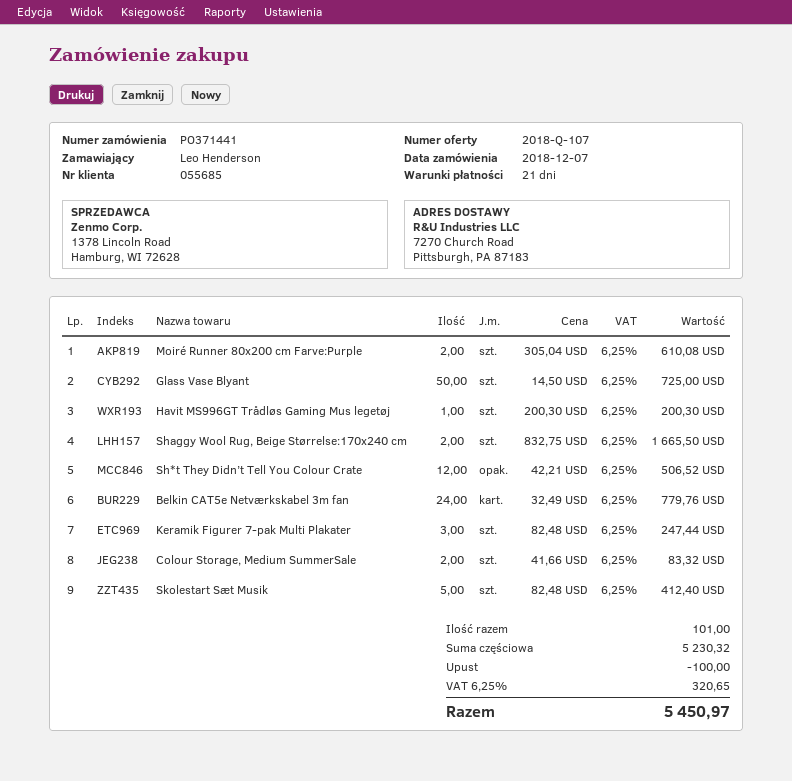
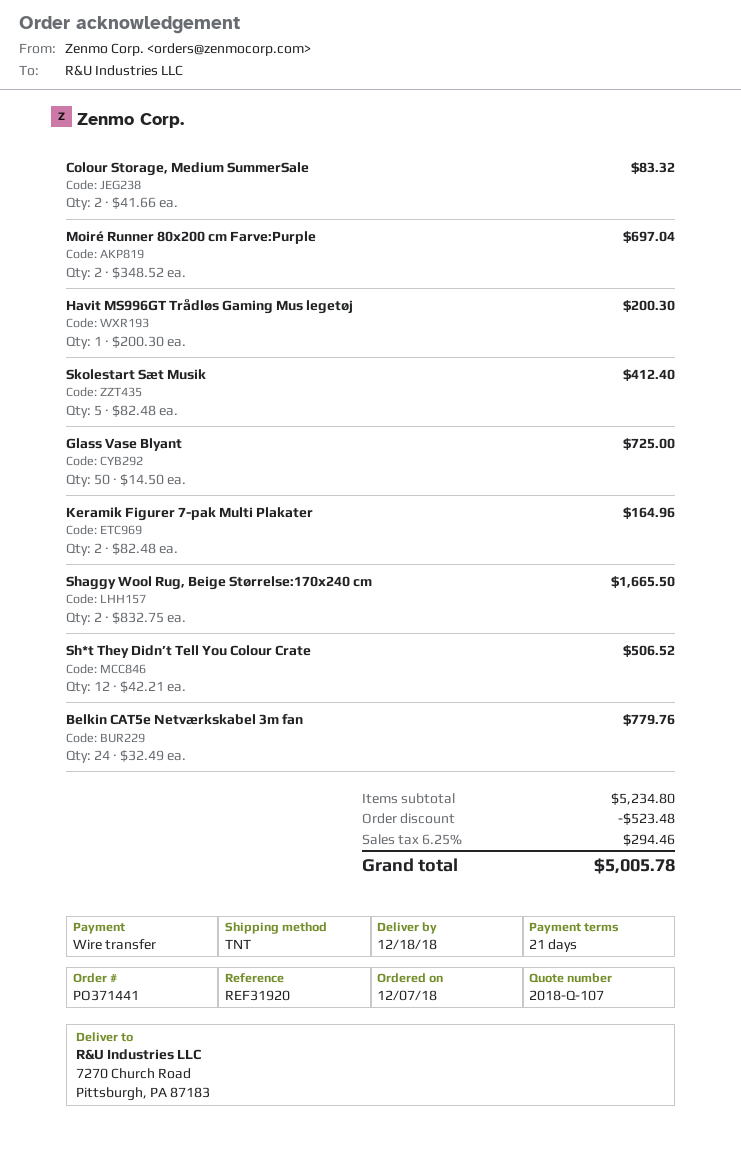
Moiré Runner 80x200 cm Farve:Purple: 2 x 305.04 = 610.08 -> 2 x 348.52 = 697.04
Keramik Figurer 7-pak Multi Plakater: 3 x 82.48 = 247.44 -> 2 x 82.48 = 164.96
subtotal: 5230.32 -> 5234.80
discount: 100.00 -> 523.48
tax: 6.25% = 320.65 -> 6.25% = 294.46
total: 5450.97 -> 5005.78

